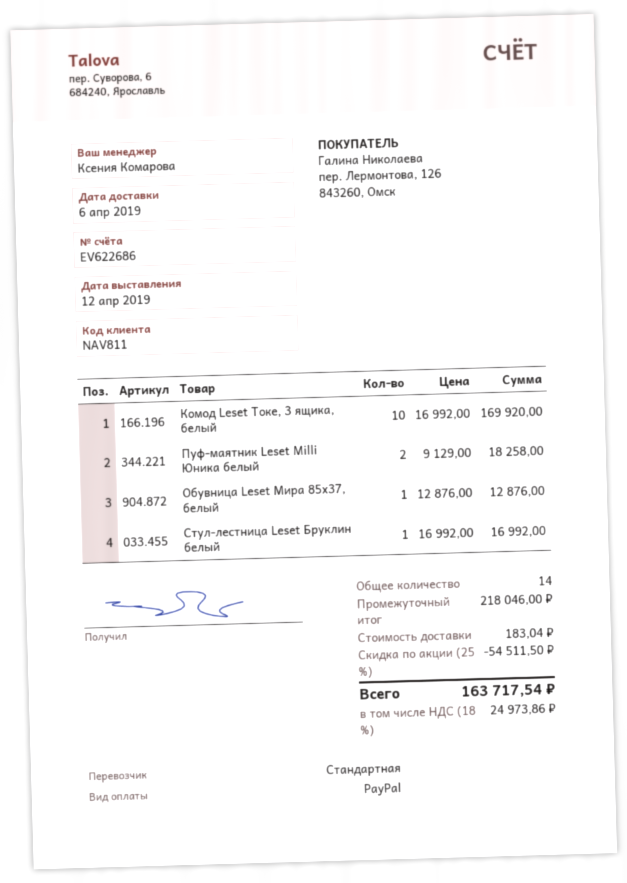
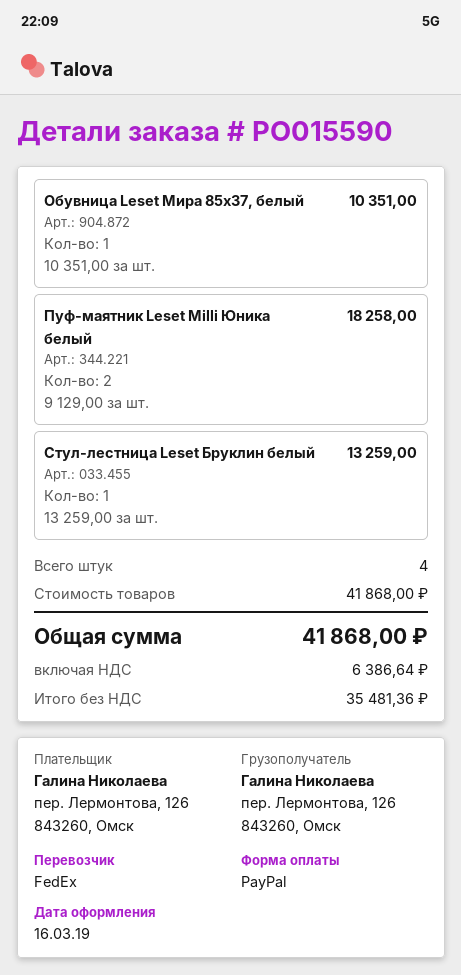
shipping method: standard -> FedEx
Комод Leset Токе, 3 ящика, белый: 10 x 16992.00 = 169920.00 -> none
Обувница Leset Мира 85х37, белый: 1 x 12876.00 = 12876.00 -> 1 x 10351.00 = 10351.00
Стул-лестница Leset Бруклин белый: 1 x 16992.00 = 16992.00 -> 1 x 13259.00 = 13259.00
total quantity: 14 -> 4
subtotal: 218046.00 -> 41868.00
discount: 25% = 54511.50 -> none
shipping: 183.04 -> none
tax: 24973.86 -> 6386.64
total: 163717.54 -> 41868.00

